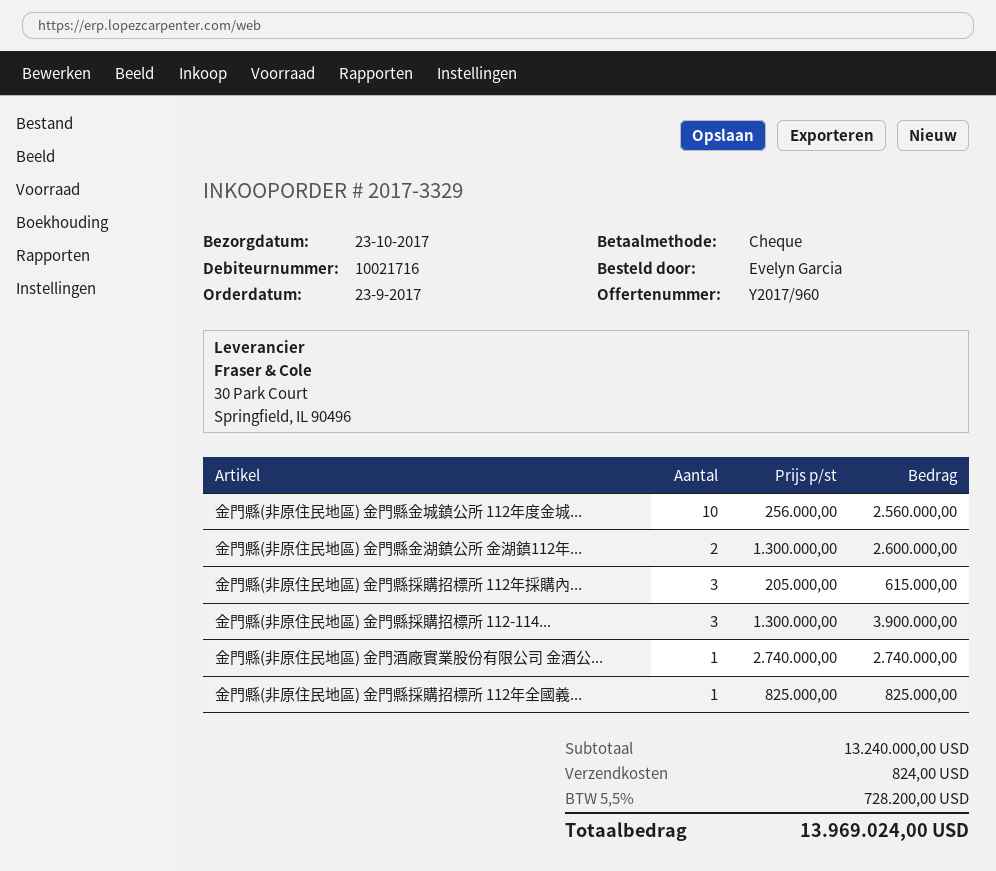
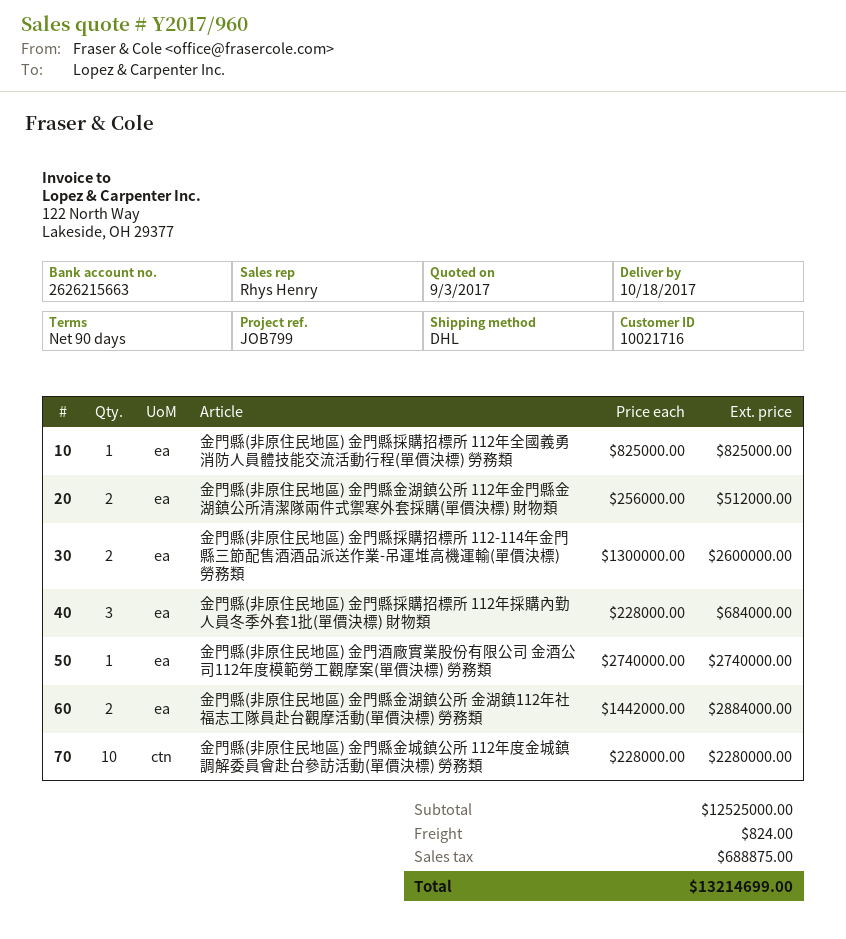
delivery date: 2017-10-23 -> 2017-10-18
金門縣(非原住民地區) 金門縣金城鎮公所 112年度金城...: 10 x 256000.00 = 2560000.00 -> 10 x 228000.00 = 2280000.00
金門縣(非原住民地區) 金門縣金湖鎮公所 金湖鎮112年...: 2 x 1300000.00 = 2600000.00 -> 2 x 1442000.00 = 2884000.00
金門縣(非原住民地區) 金門縣採購招標所 112年採購內...: 3 x 205000.00 = 615000.00 -> 3 x 228000.00 = 684000.00
金門縣(非原住民地區) 金門縣採購招標所 112-114...: 3 x 1300000.00 = 3900000.00 -> 2 x 1300000.00 = 2600000.00
金門縣(非原住民地區) 金門縣金湖鎮公所 112年金門縣金湖鎮公所清潔隊兩件式禦寒外套採購(單價決標) 財物類: none -> 2 x 256000.00 = 512000.00
subtotal: 13240000.00 -> 12525000.00
tax: 728200.00 -> 688875.00
total: 13969024.00 -> 13214699.00

